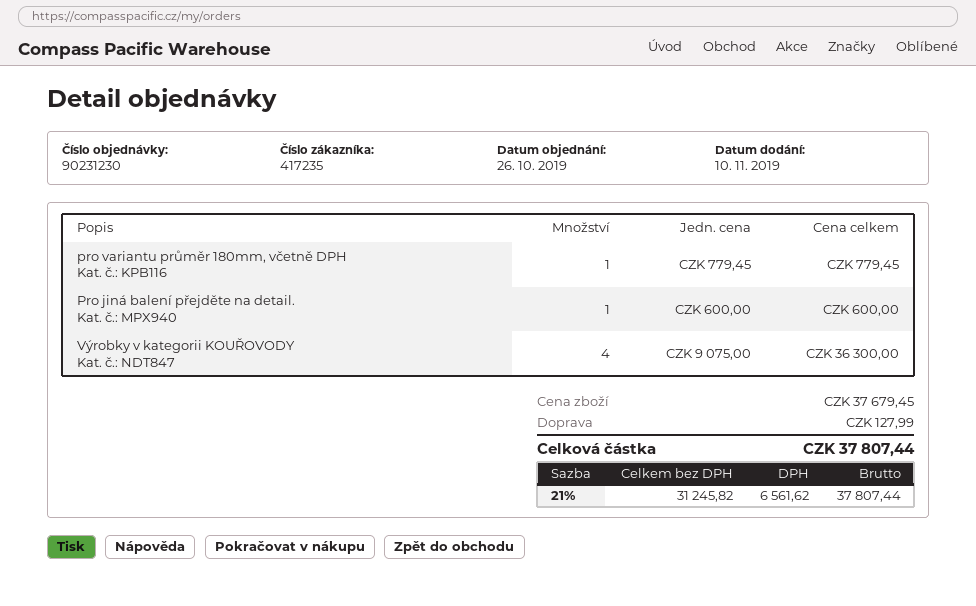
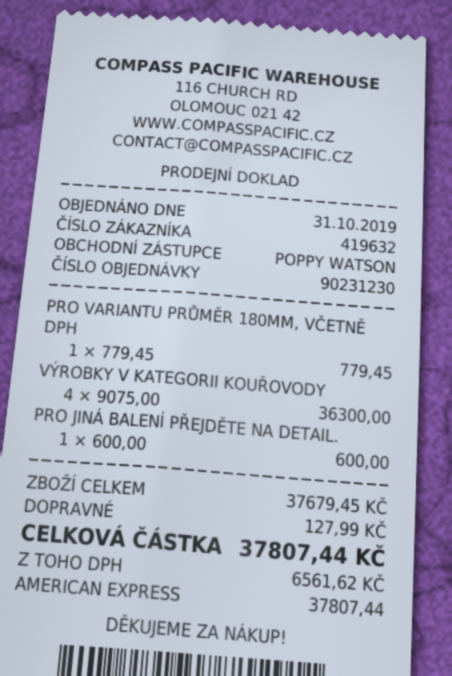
order date: 2019-10-26 -> 2019-10-31
customer number: 417235 -> 419632

